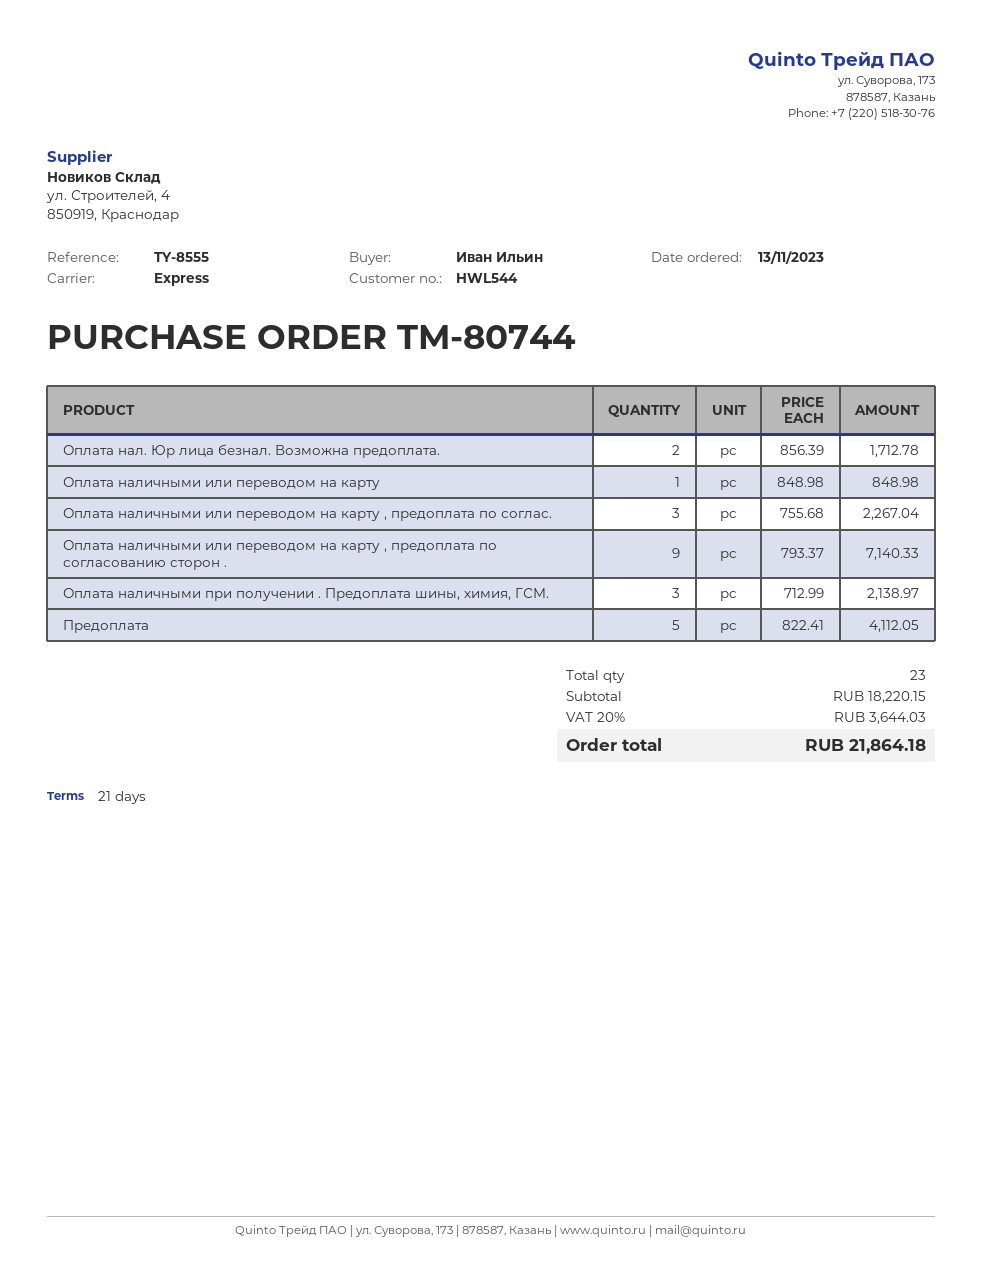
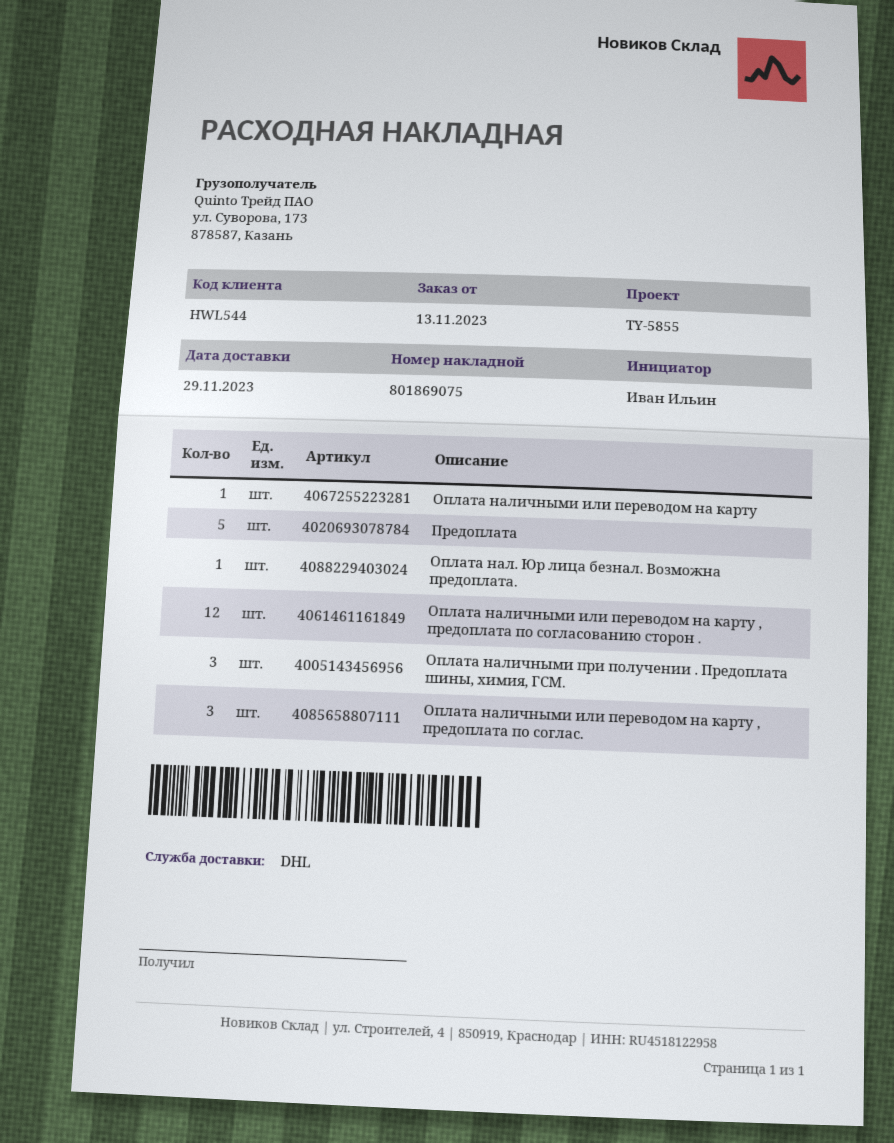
reference: TY-8555 -> TY-5855
shipping method: express -> DHL
Оплата нал. Юр лица безнал. Возможна предоплата.: 2 -> 1
Оплата наличными или переводом на карту , предоплата по согласованию сторон .: 9 -> 12

